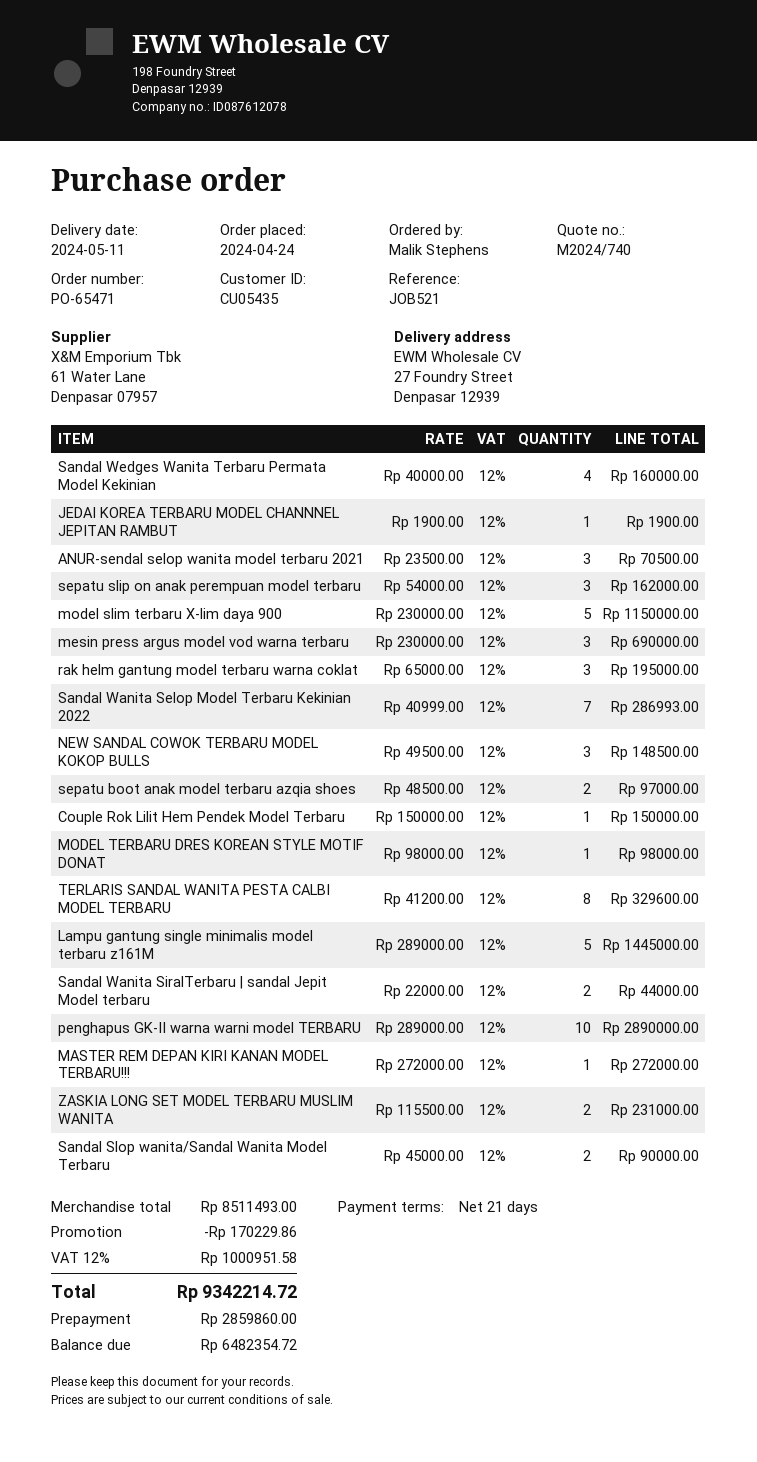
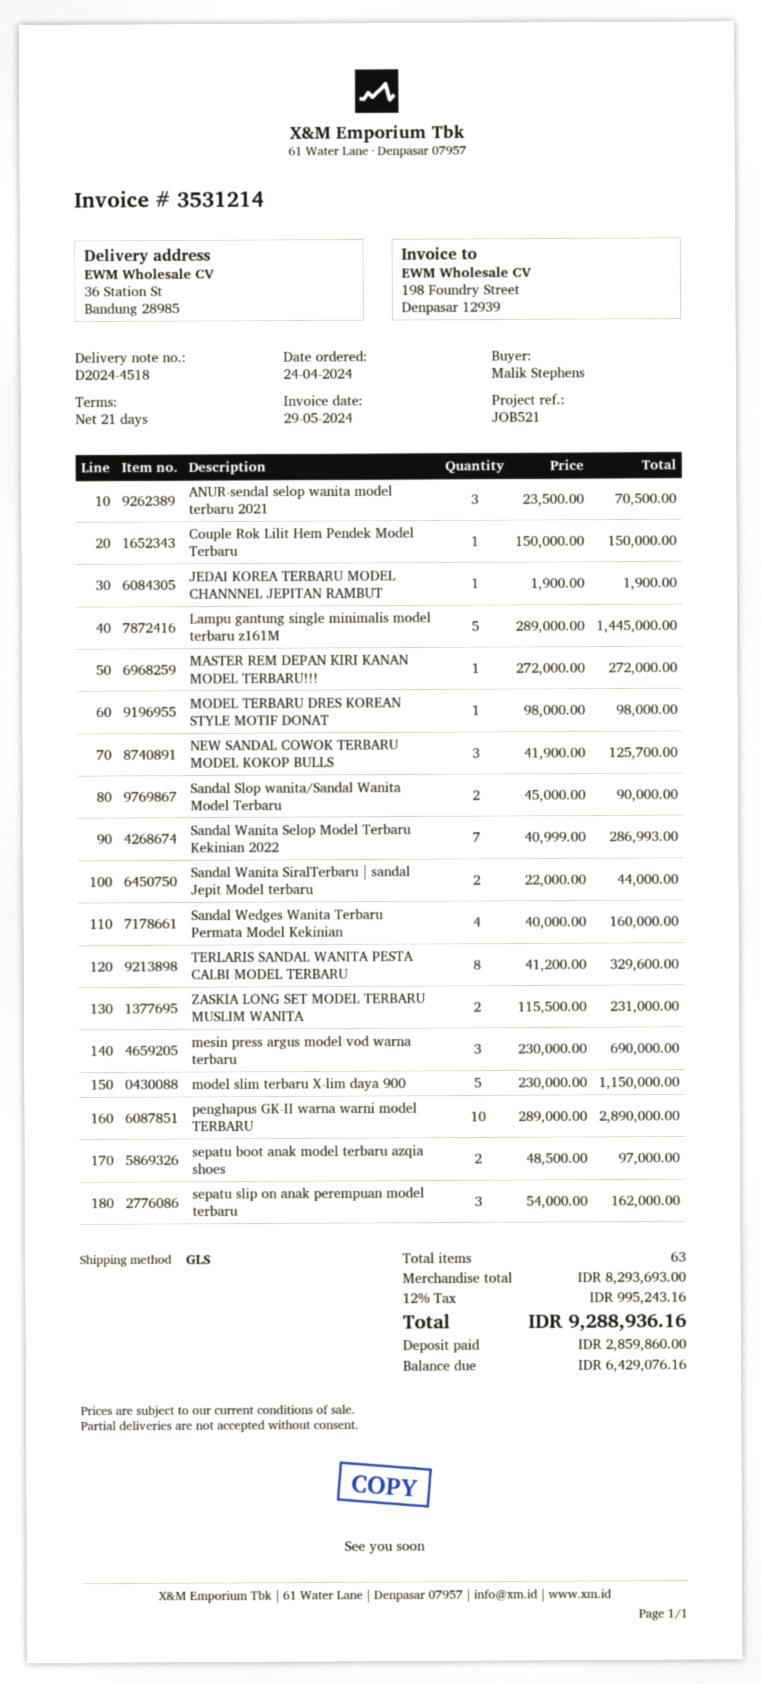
ship to: 27 Foundry Street, Denpasar 12939 -> 36 Station St, Bandung 28985
rak helm gantung model terbaru warna coklat: 3 x 65000.00 = 195000.00 -> none
NEW SANDAL COWOK TERBARU MODEL KOKOP BULLS: 3 x 49500.00 = 148500.00 -> 3 x 41900.00 = 125700.00
subtotal: 8511493.00 -> 8293693.00
discount: 170229.86 -> none
tax: 12% = 1000951.58 -> 12% = 995243.16
total: 9342214.72 -> 9288936.16
balance: 6482354.72 -> 6429076.16

